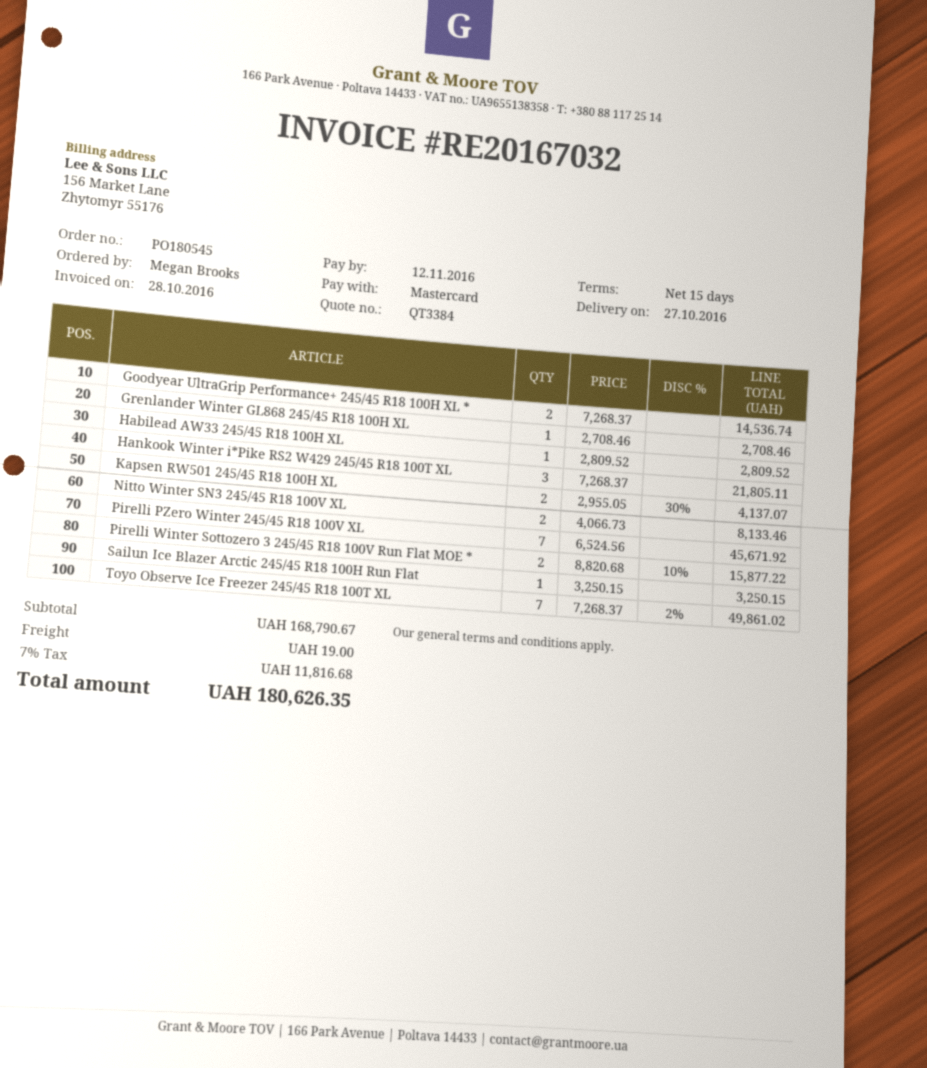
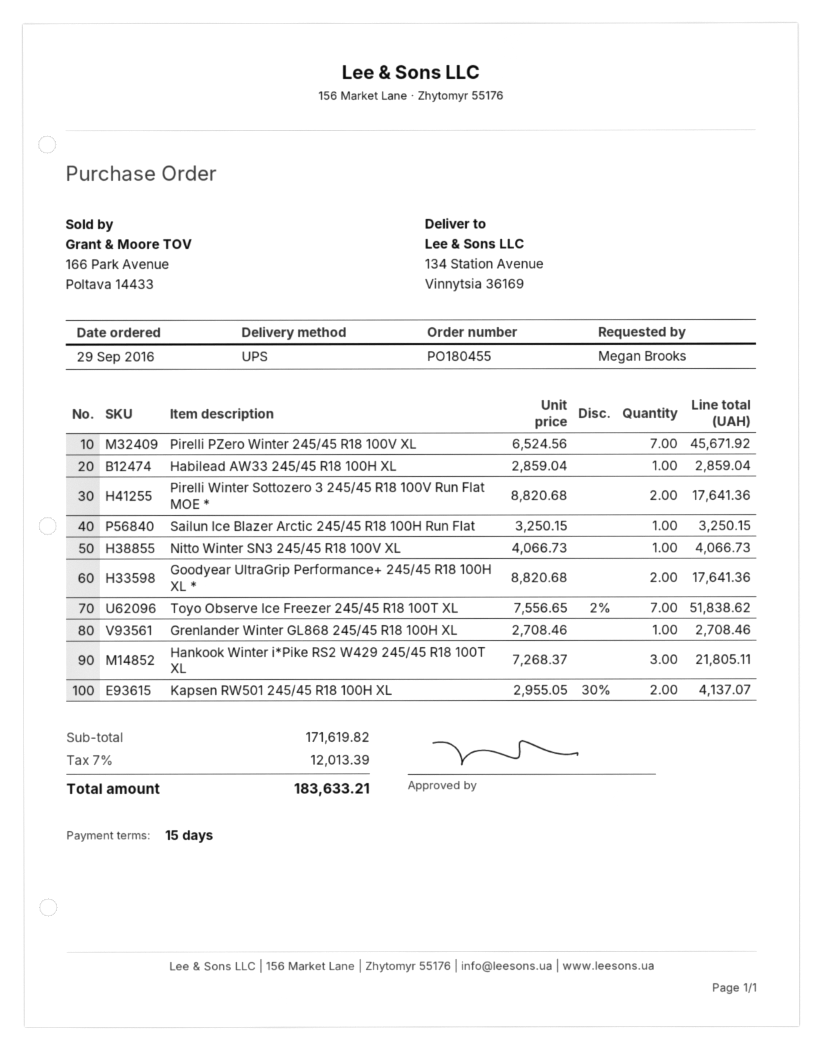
order number: PO180545 -> PO180455
Goodyear UltraGrip Performance+ 245/45 R18 100H XL *: 2 x 7268.37 = 14536.74 -> 2 x 8820.68 = 17641.36
Habilead AW33 245/45 R18 100H XL: 1 x 2809.52 = 2809.52 -> 1 x 2859.04 = 2859.04
Nitto Winter SN3 245/45 R18 100V XL: 2 x 4066.73 = 8133.46 -> 1 x 4066.73 = 4066.73
Pirelli Winter Sottozero 3 245/45 R18 100V Run Flat MOE *: 2 x 8820.68 - 10% = 15877.22 -> 2 x 8820.68 = 17641.36
Toyo Observe Ice Freezer 245/45 R18 100T XL: 7 x 7268.37 - 2% = 49861.02 -> 7 x 7556.65 - 2% = 51838.62
subtotal: 168790.67 -> 171619.82
shipping: 19.00 -> none
tax: 7% = 11816.68 -> 7% = 12013.39
total: 180626.35 -> 183633.21

